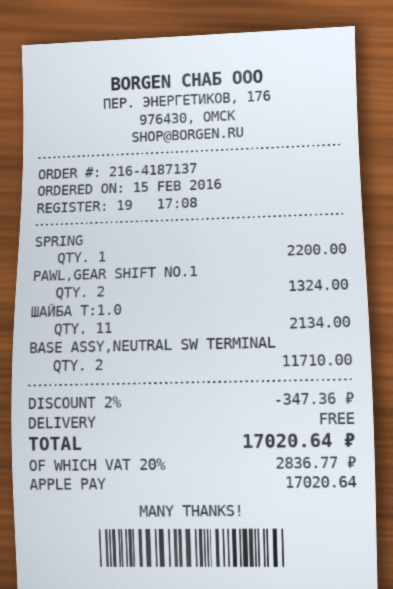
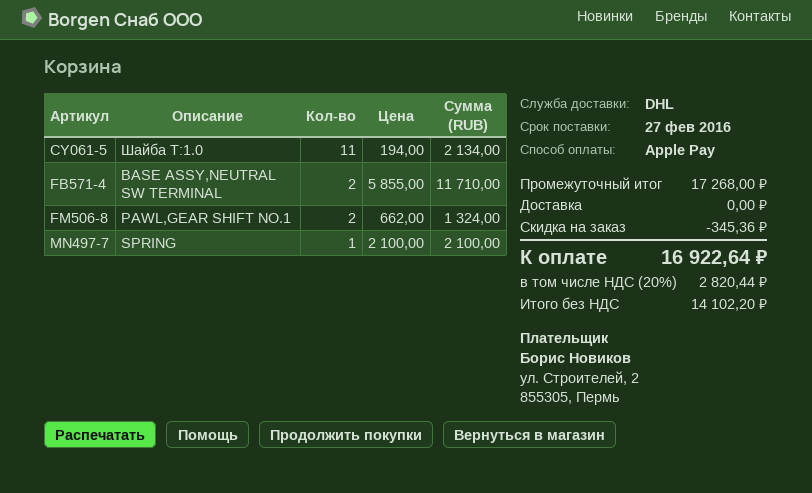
SPRING: 1 for 2200.00 -> 1 for 2100.00
discount: 347.36 -> 345.36
tax: 20% = 2836.77 -> 20% = 2820.44
total: 17020.64 -> 16922.64

